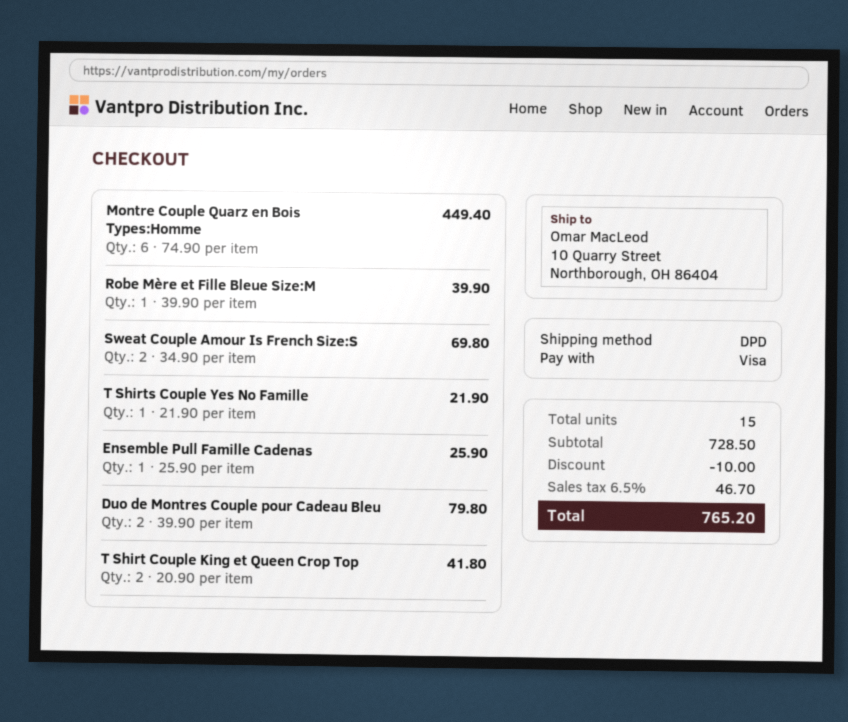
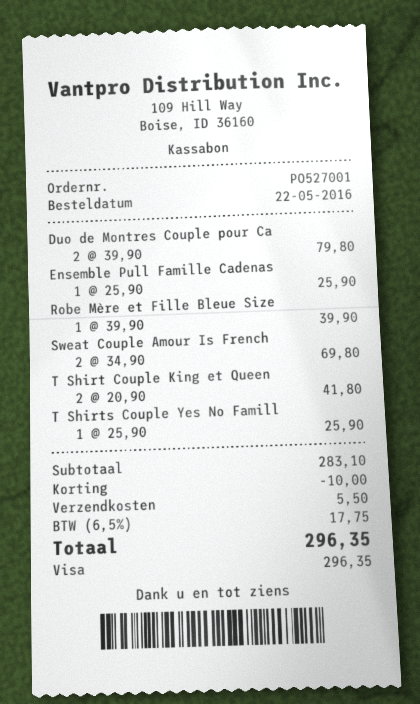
Montre Couple Quarz en Bois Types:Homme: 6 x 74.90 = 449.40 -> none
T Shirts Couple Yes No Famille: 1 x 21.90 = 21.90 -> 1 x 25.90 = 25.90
subtotal: 728.50 -> 283.10
shipping: none -> 5.50
tax: 6.5% = 46.70 -> 6.5% = 17.75
total: 765.20 -> 296.35

